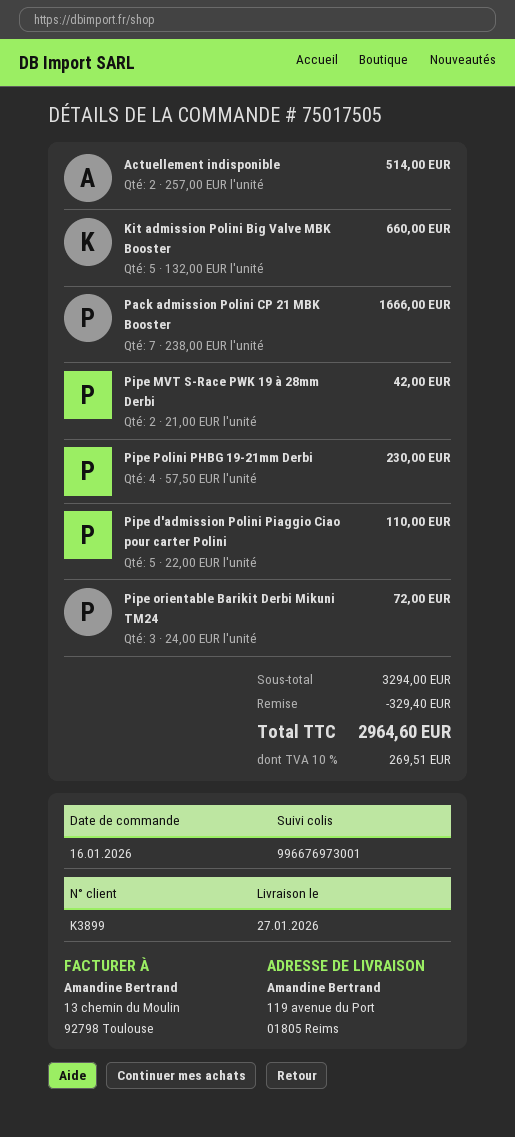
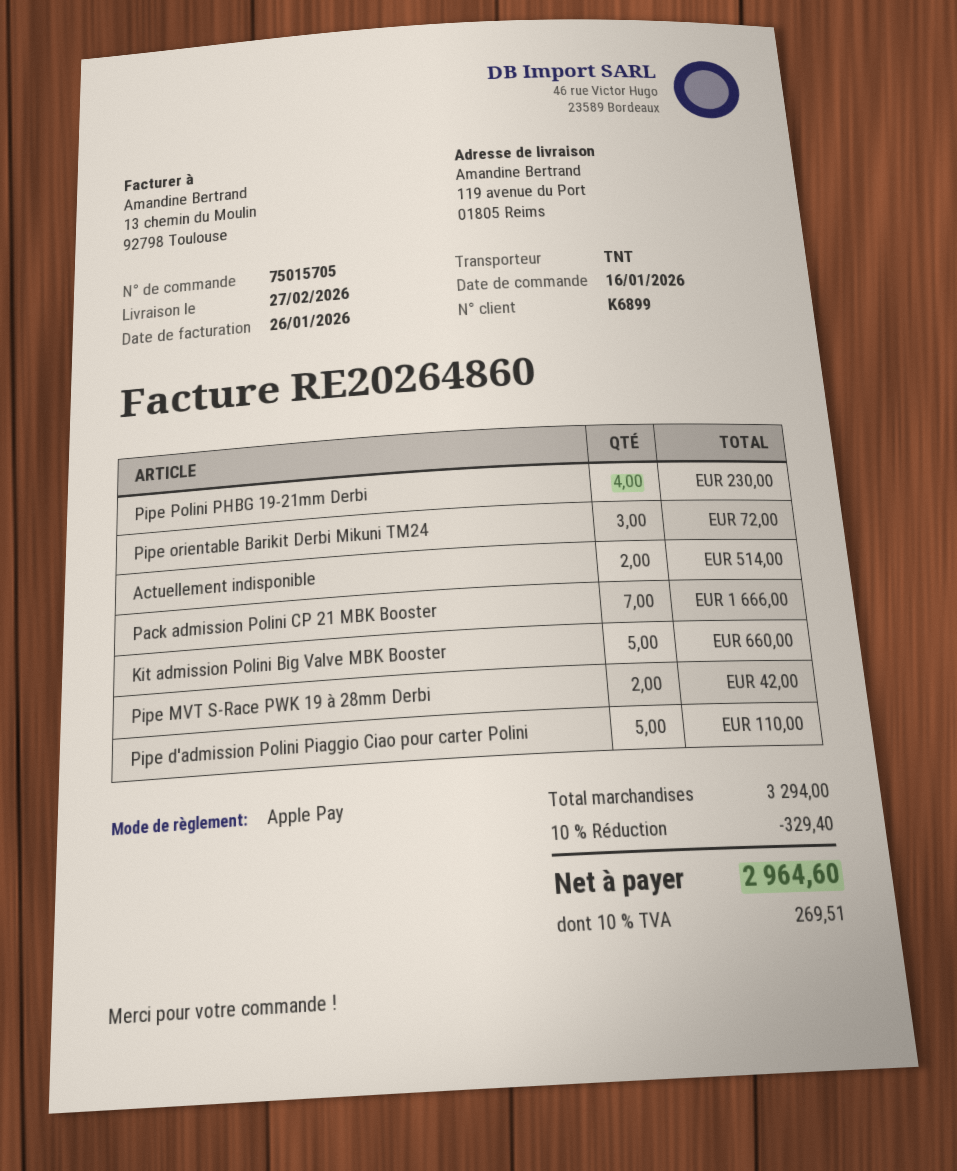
order number: 75017505 -> 75015705
delivery date: 2026-01-27 -> 2026-02-27
customer number: K3899 -> K6899

